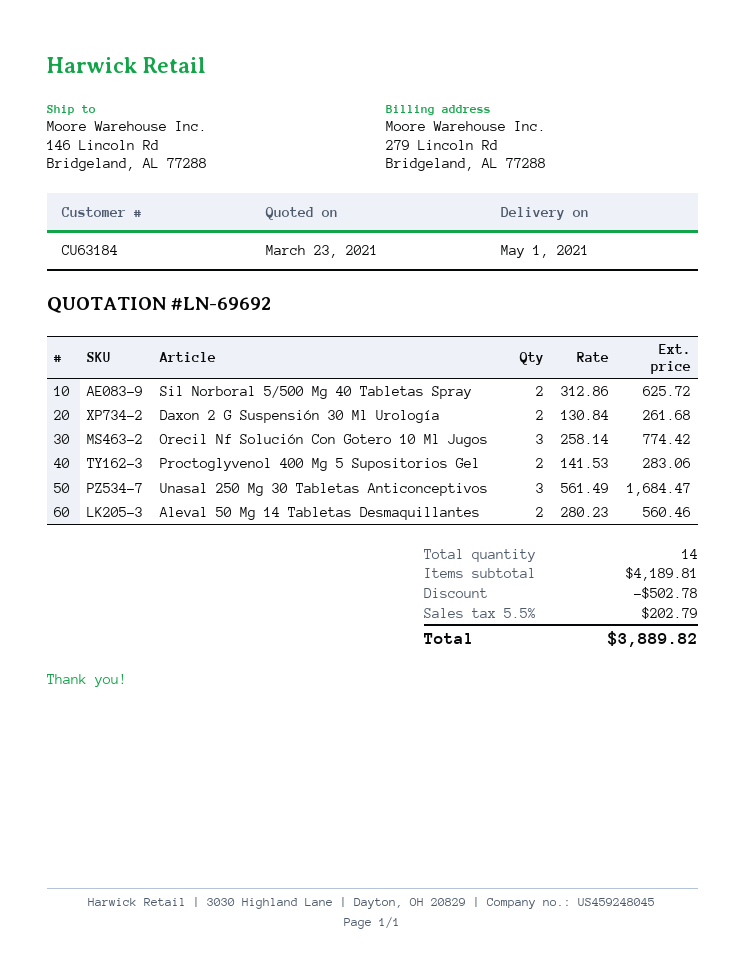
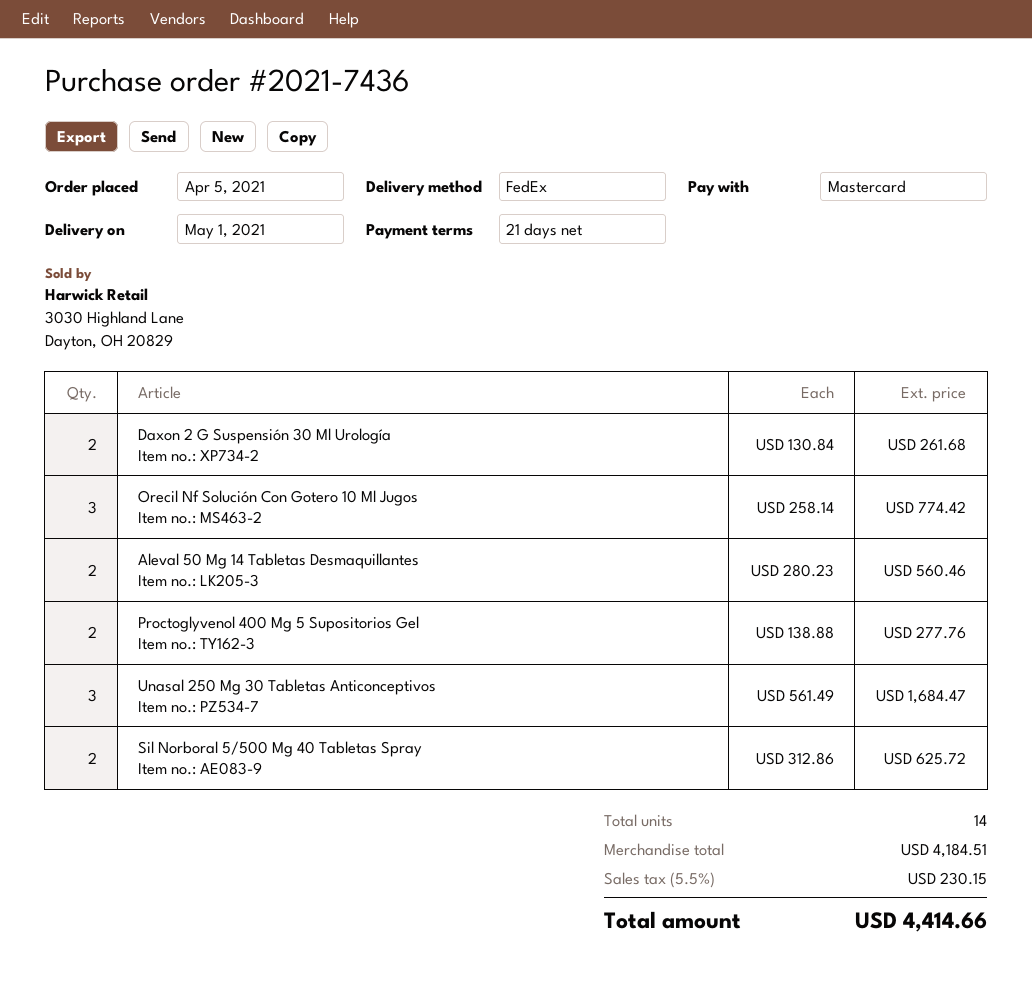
Proctoglyvenol 400 Mg 5 Supositorios Gel: 2 x 141.53 = 283.06 -> 2 x 138.88 = 277.76
subtotal: 4189.81 -> 4184.51
discount: 502.78 -> none
tax: 5.5% = 202.79 -> 5.5% = 230.15
total: 3889.82 -> 4414.66

